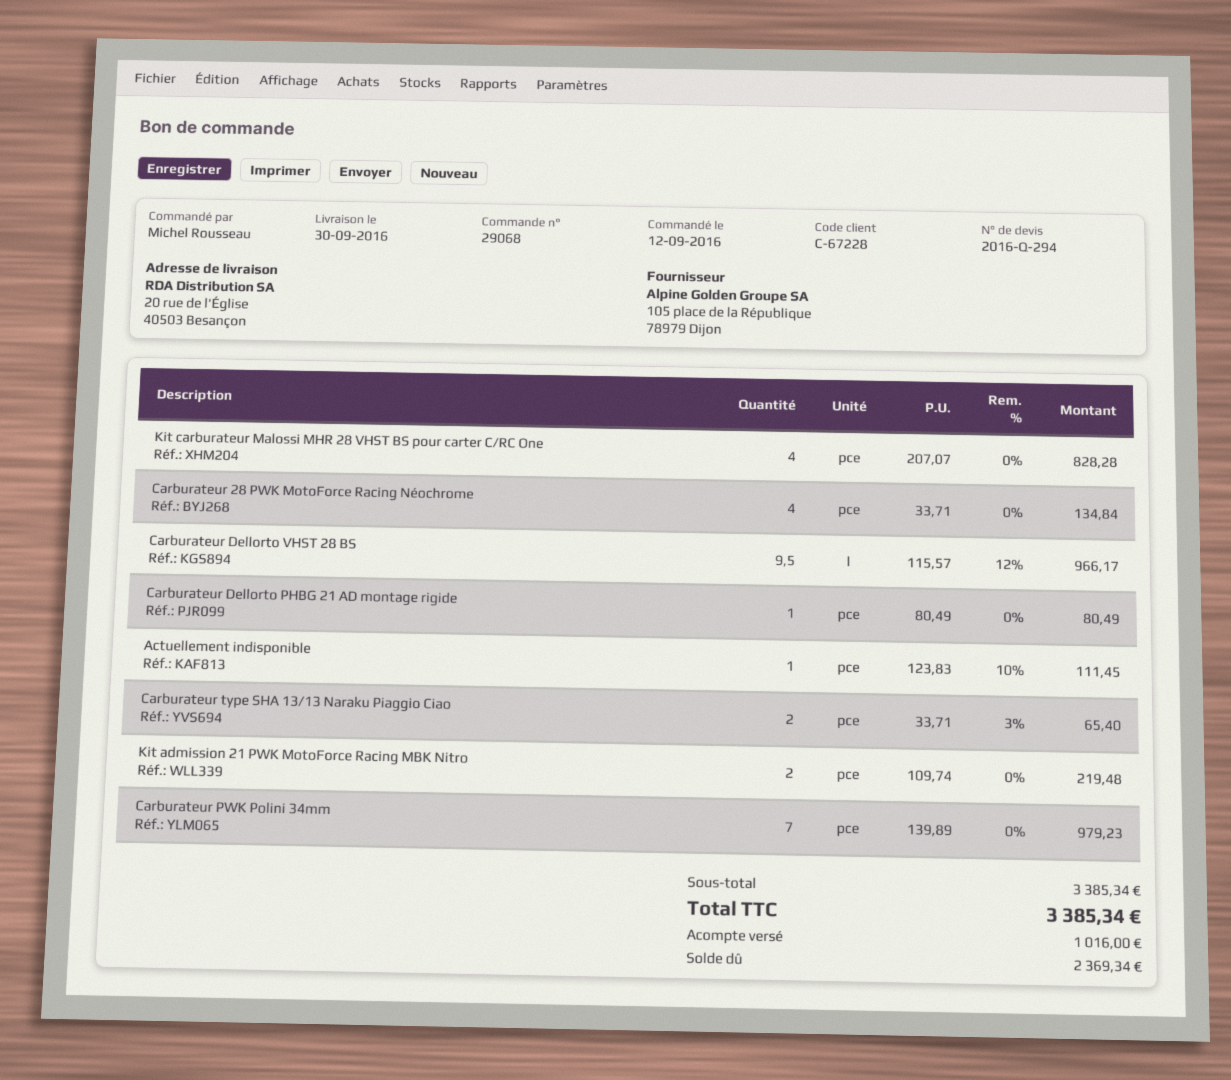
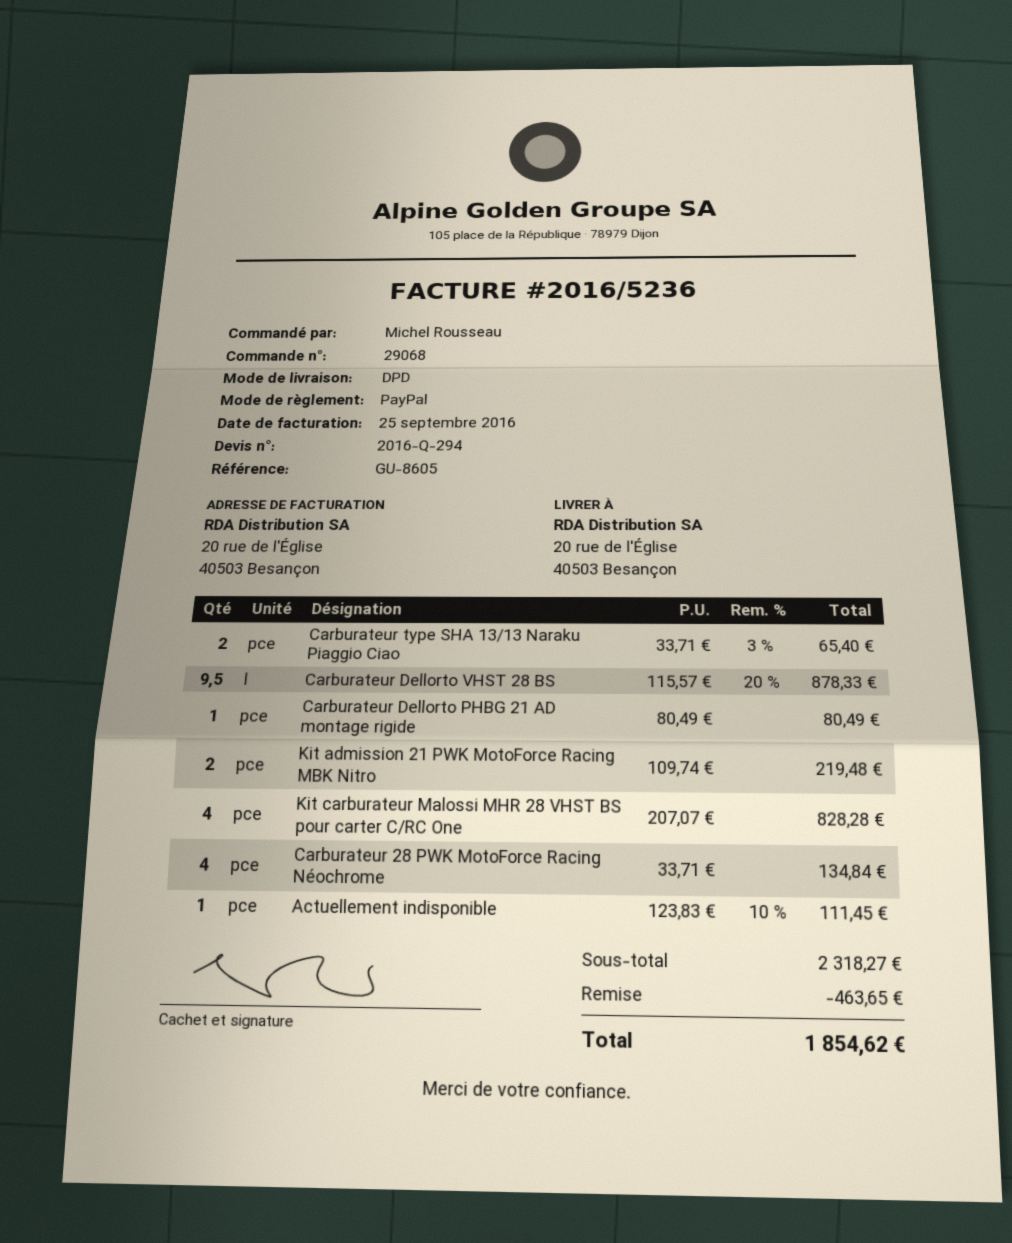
Carburateur Dellorto VHST 28 BS: 9.5 x 115.57 - 12% = 966.17 -> 9.5 x 115.57 - 20% = 878.33
Carburateur PWK Polini 34mm: 7 x 139.89 = 979.23 -> none
subtotal: 3385.34 -> 2318.27
discount: none -> 463.65
total: 3385.34 -> 1854.62

